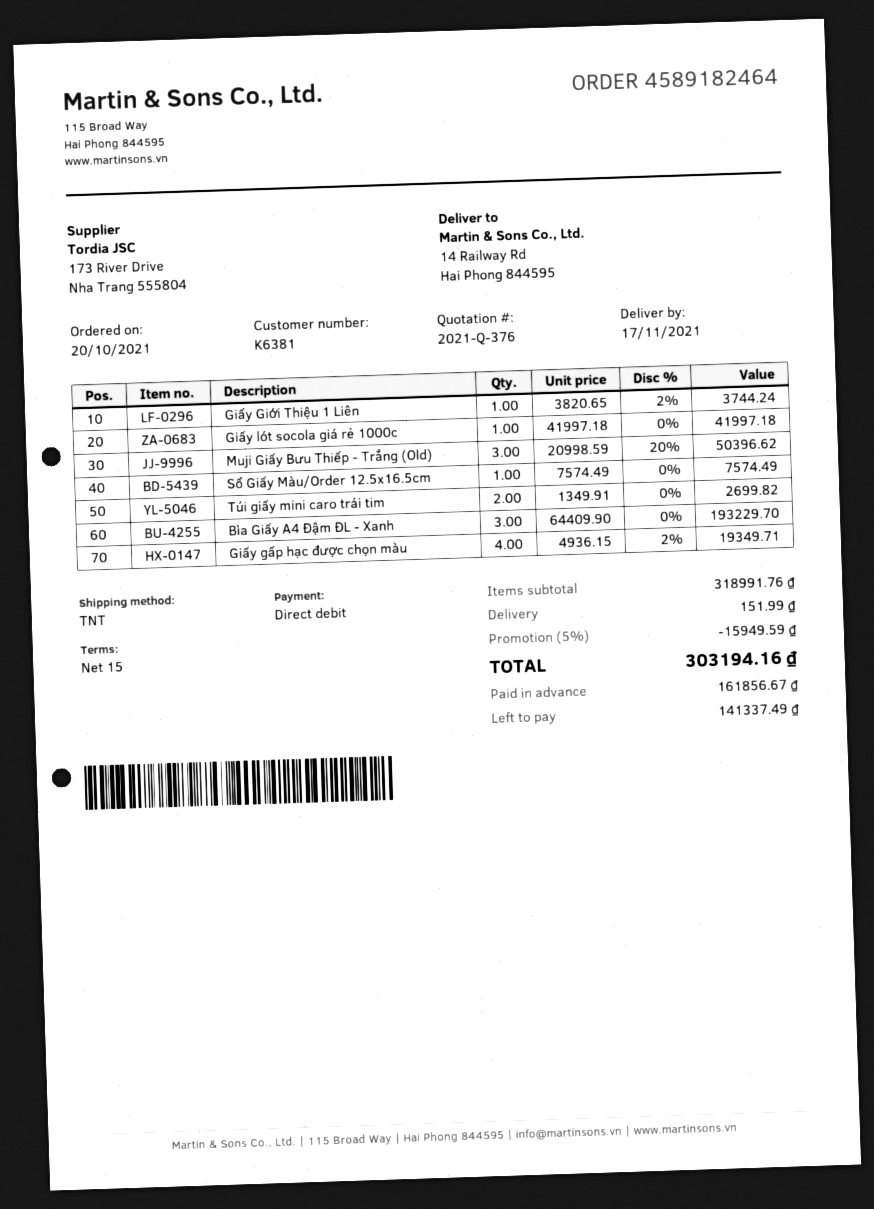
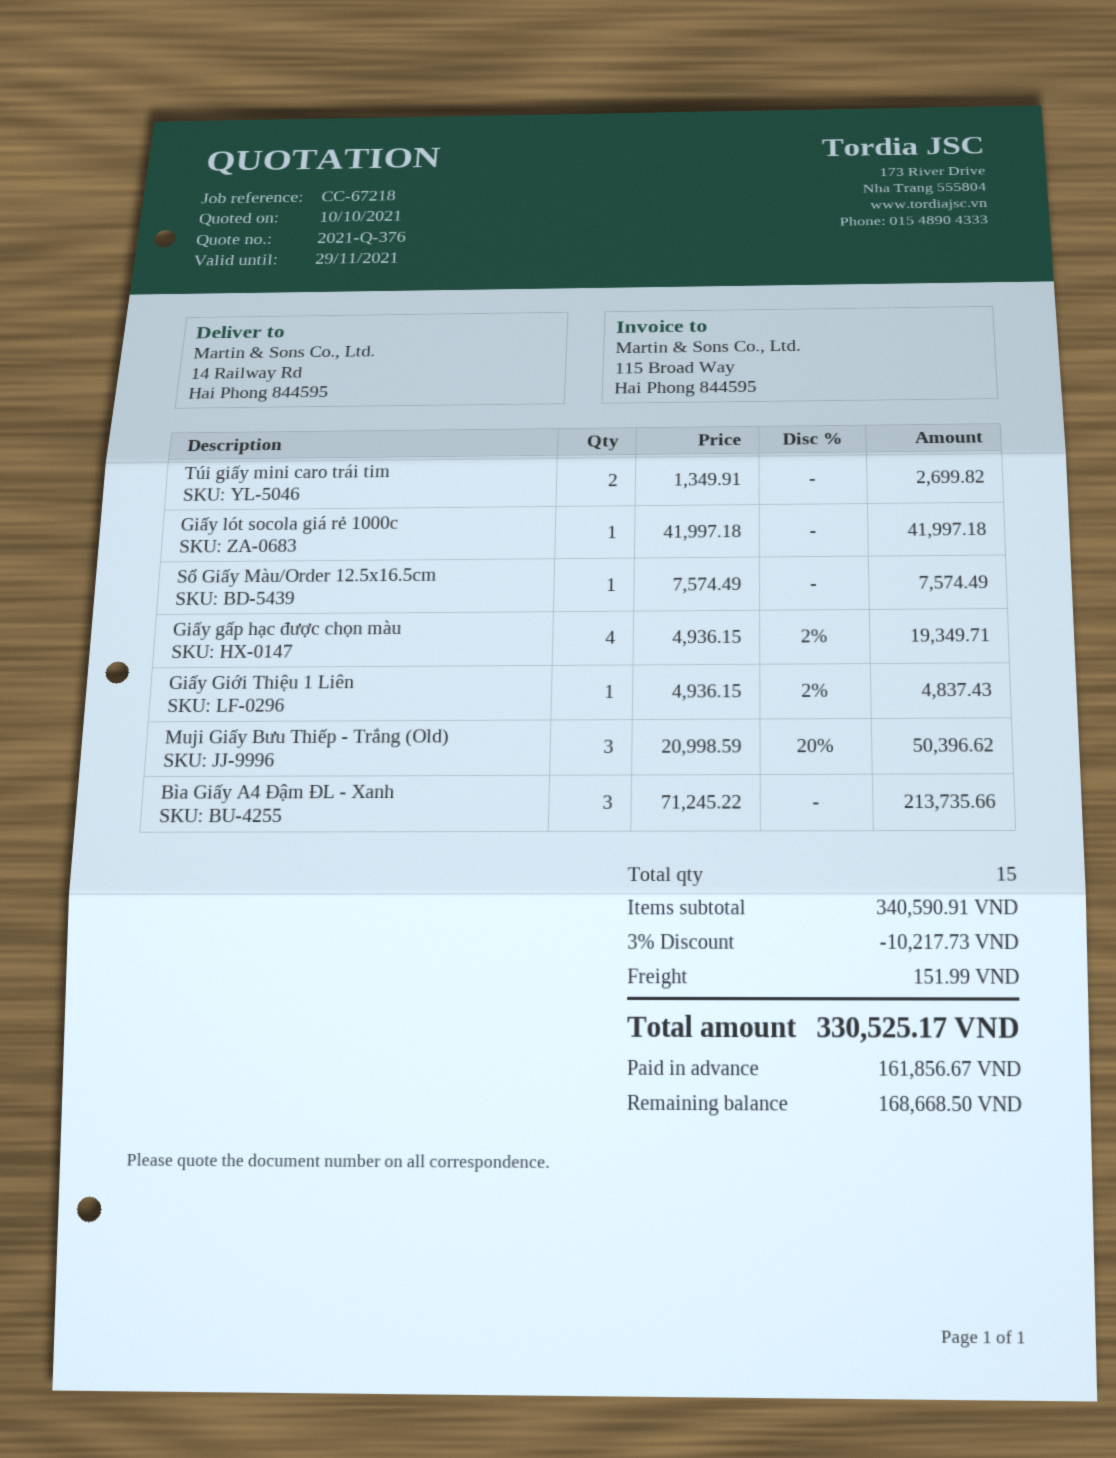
Giấy Giới Thiệu 1 Liên: 1 x 3820.65 - 2% = 3744.24 -> 1 x 4936.15 - 2% = 4837.43
Bìa Giấy A4 Đậm ĐL - Xanh: 3 x 64409.90 = 193229.70 -> 3 x 71245.22 = 213735.66
subtotal: 318991.76 -> 340590.91
discount: 5% = 15949.59 -> 3% = 10217.73
total: 303194.16 -> 330525.17
balance: 141337.49 -> 168668.50

